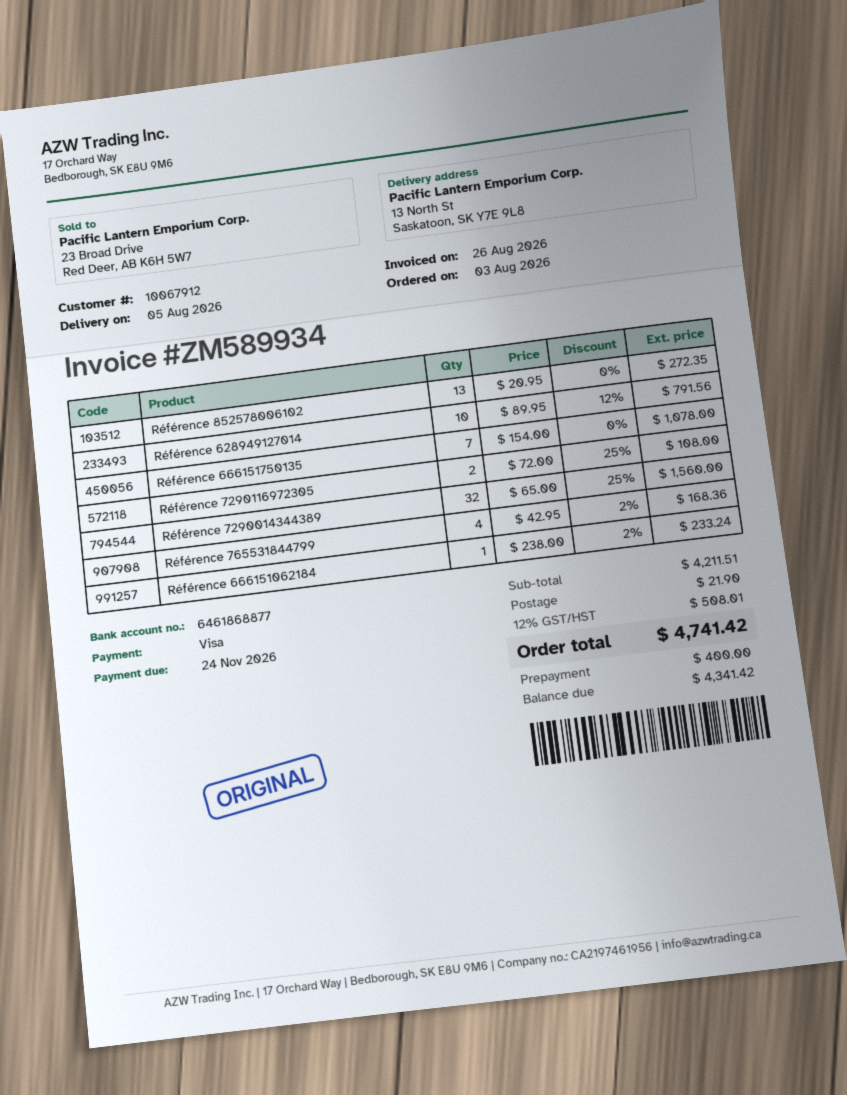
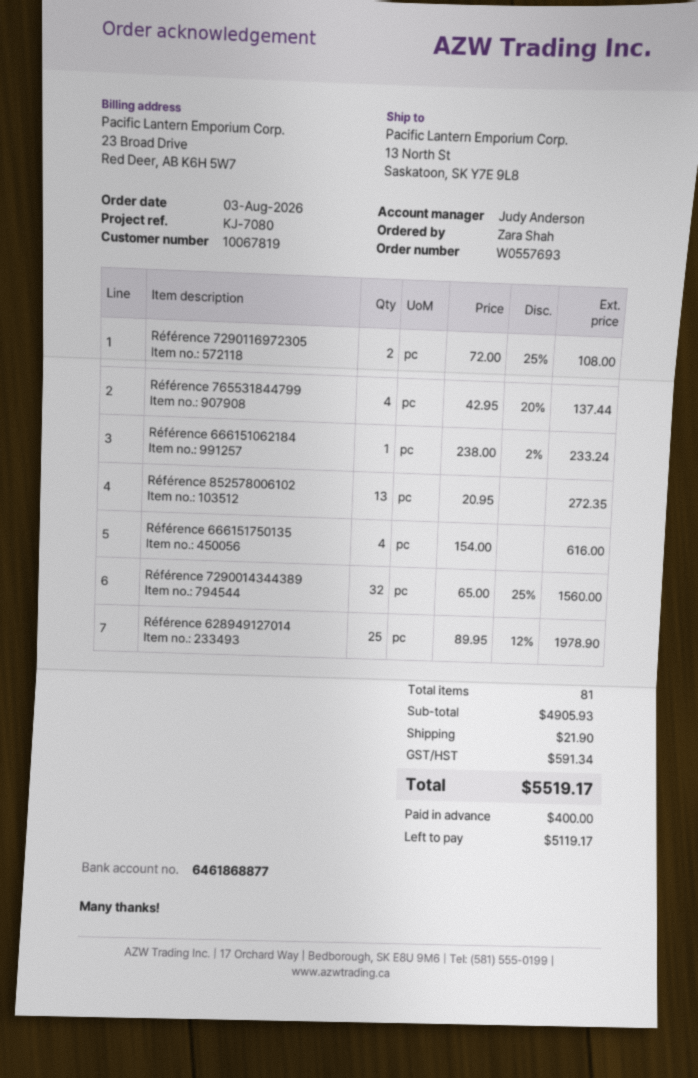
customer number: 10067912 -> 10067819
Référence 628949127014: 10 x 89.95 - 12% = 791.56 -> 25 x 89.95 - 12% = 1978.90
Référence 666151750135: 7 x 154.00 = 1078.00 -> 4 x 154.00 = 616.00
Référence 765531844799: 4 x 42.95 - 2% = 168.36 -> 4 x 42.95 - 20% = 137.44
subtotal: 4211.51 -> 4905.93
tax: 508.01 -> 591.34
total: 4741.42 -> 5519.17
balance: 4341.42 -> 5119.17

